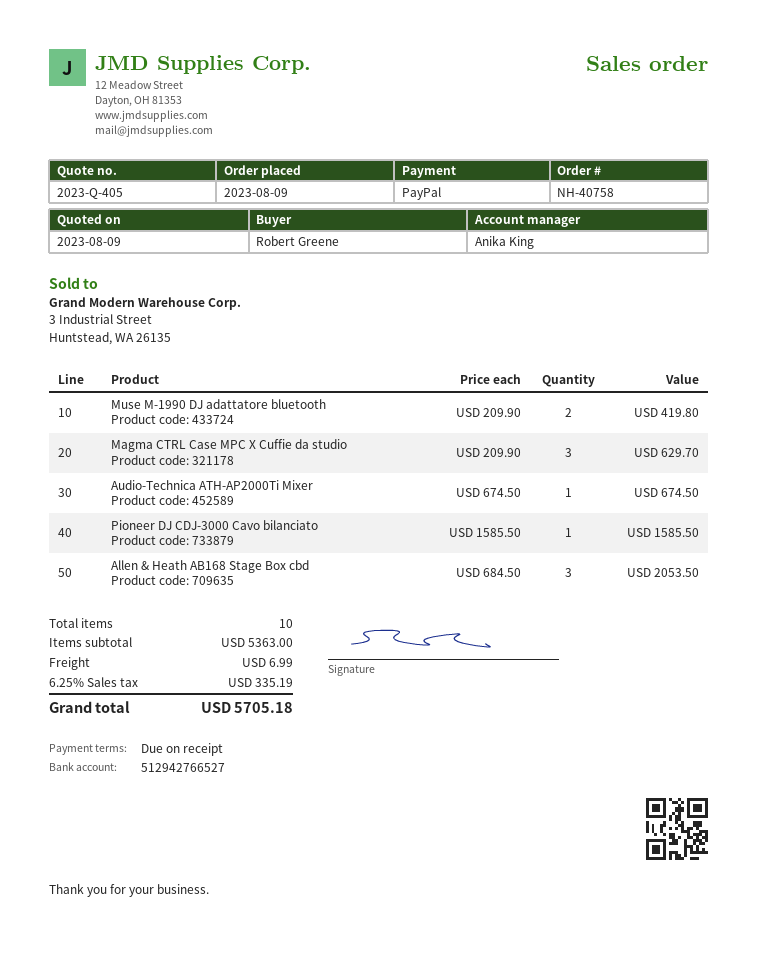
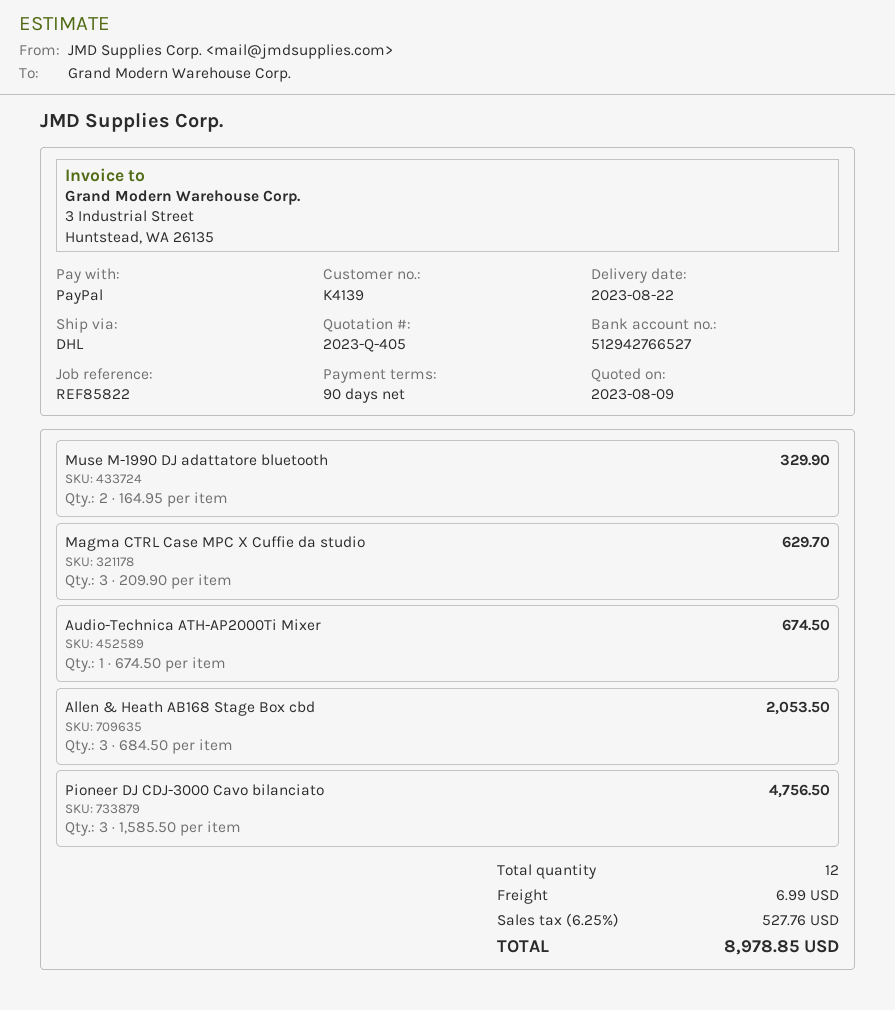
payment terms: on receipt -> 90 days
Muse M-1990 DJ adattatore bluetooth: 2 x 209.90 = 419.80 -> 2 x 164.95 = 329.90
Pioneer DJ CDJ-3000 Cavo bilanciato: 1 x 1585.50 = 1585.50 -> 3 x 1585.50 = 4756.50
total quantity: 10 -> 12
tax: 6.25% = 335.19 -> 6.25% = 527.76
total: 5705.18 -> 8978.85

